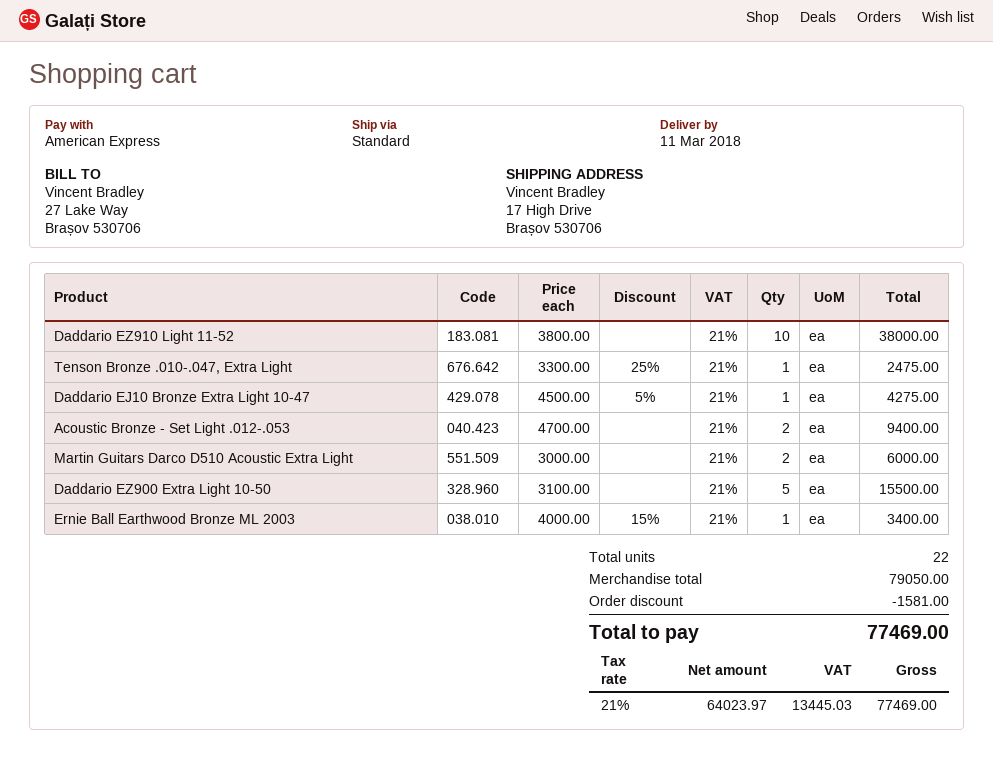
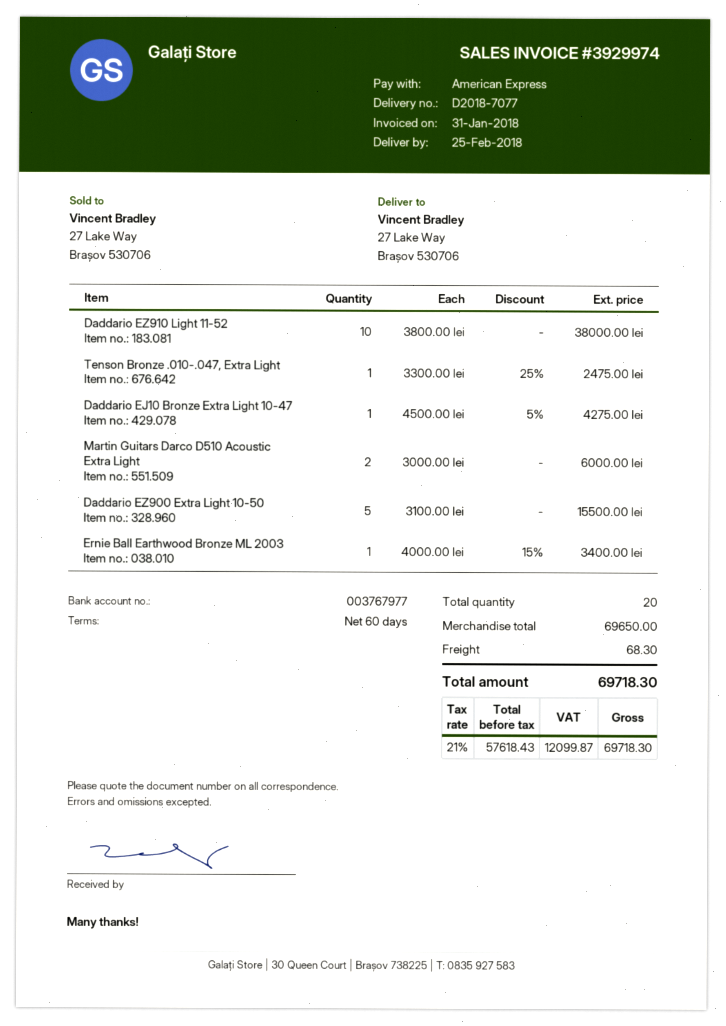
delivery date: 2018-03-11 -> 2018-02-25
ship to: 17 High Drive, Brașov 530706 -> 27 Lake Way, Brașov 530706
Acoustic Bronze - Set Light .012-.053: 2 x 4700.00 = 9400.00 -> none
total quantity: 22 -> 20
subtotal: 79050.00 -> 69650.00
discount: 1581.00 -> none
shipping: none -> 68.30
net: 64023.97 -> 57618.43
tax: 21% = 13445.03 -> 21% = 12099.87
total: 77469.00 -> 69718.30

